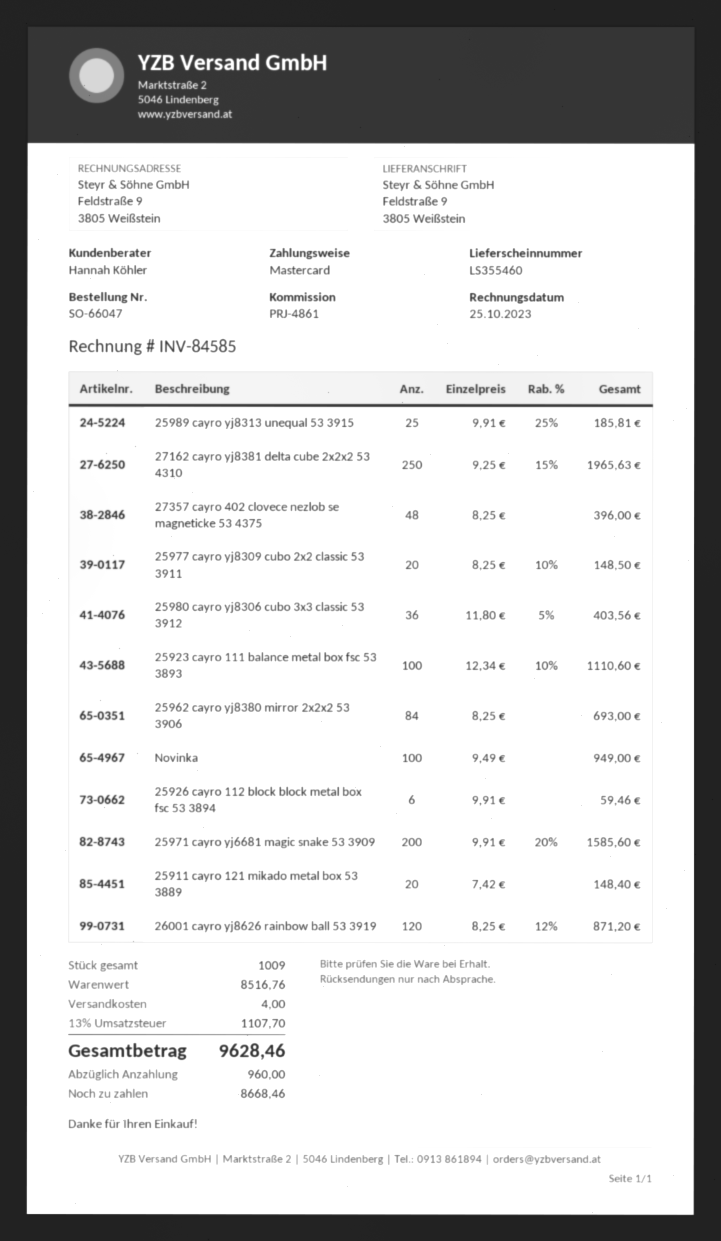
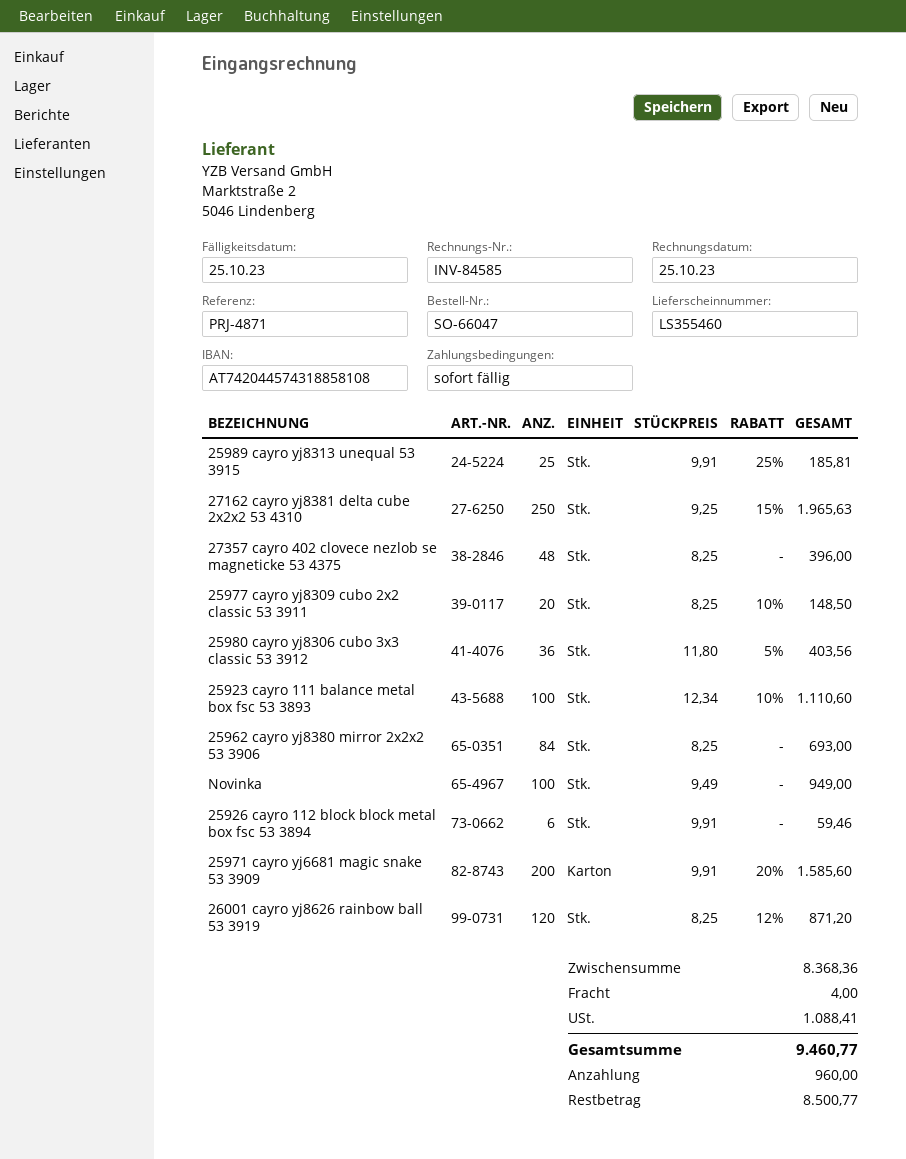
reference: PRJ-4861 -> PRJ-4871
25911 cayro 121 mikado metal box 53 3889: 20 x 7.42 = 148.40 -> none
subtotal: 8516.76 -> 8368.36
tax: 1107.70 -> 1088.41
total: 9628.46 -> 9460.77
balance: 8668.46 -> 8500.77

